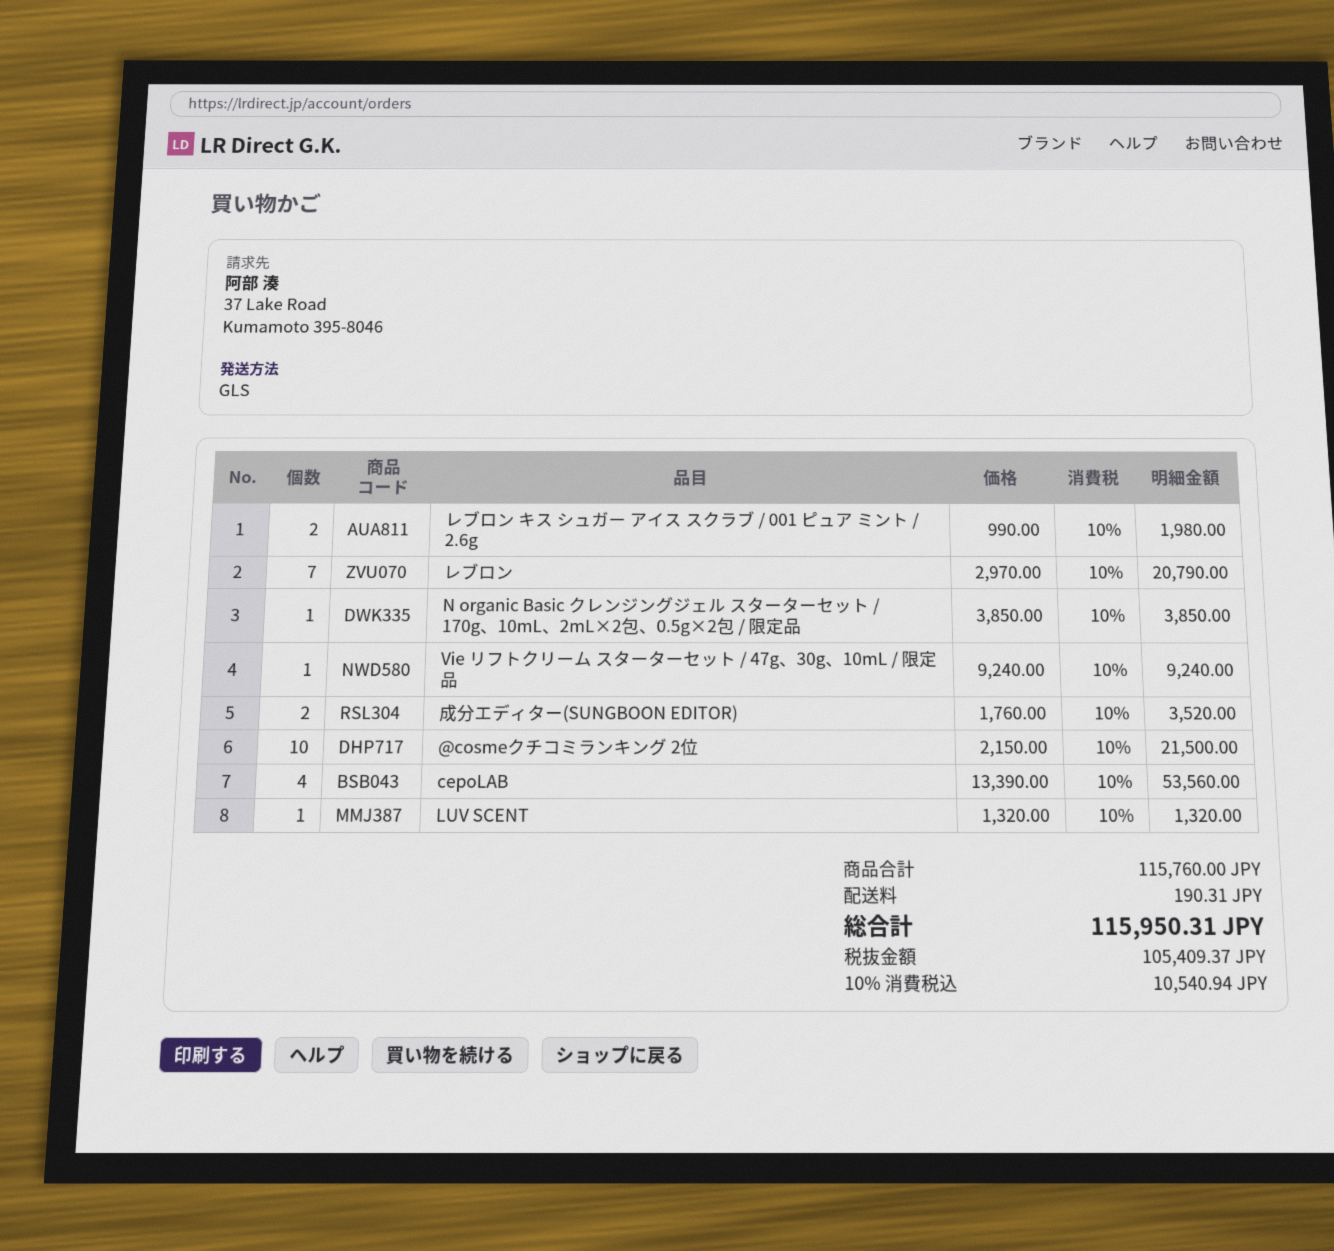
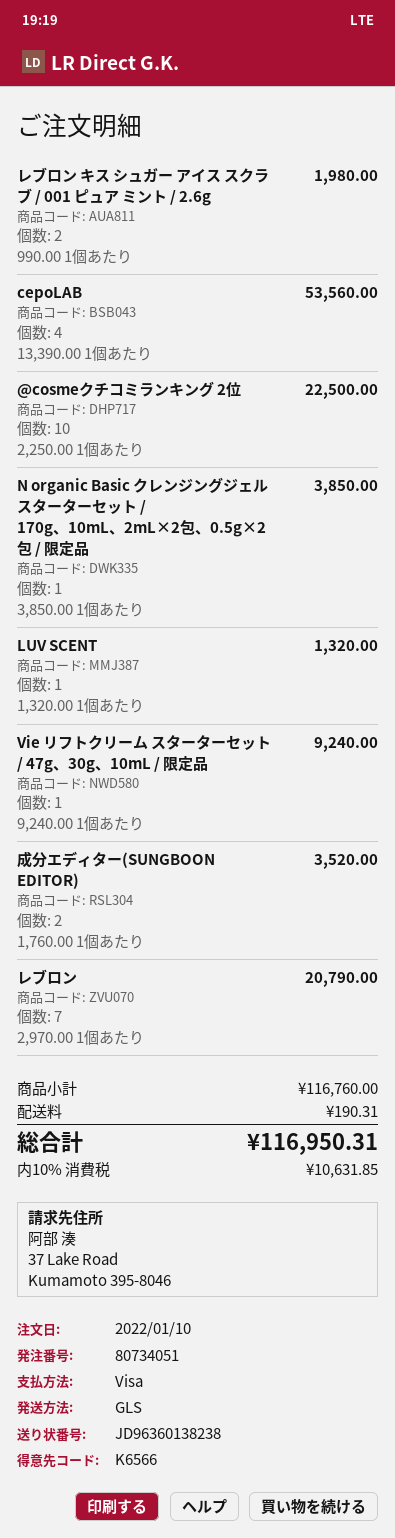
@cosmeクチコミランキング 2位: 10 x 2150.00 = 21500.00 -> 10 x 2250.00 = 22500.00
subtotal: 115760.00 -> 116760.00
tax: 10% = 10540.94 -> 10% = 10631.85
total: 115950.31 -> 116950.31

